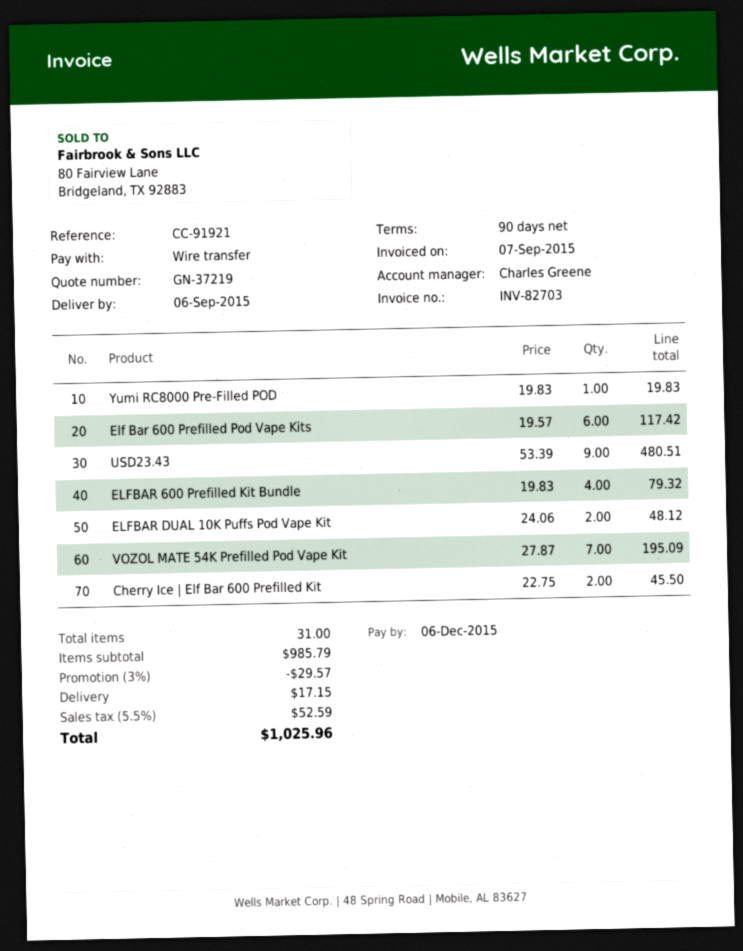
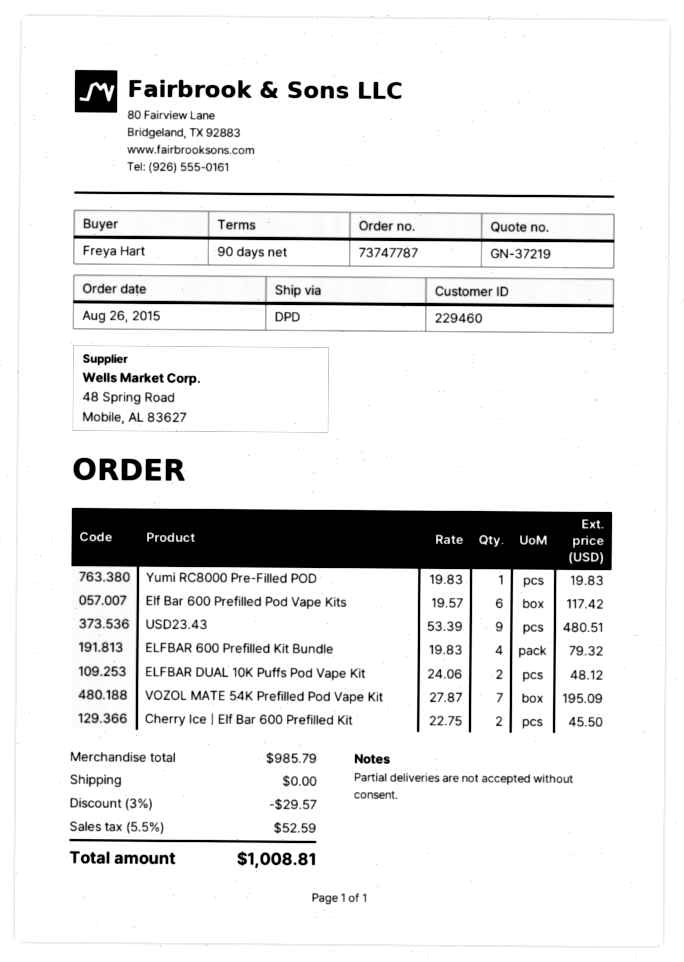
shipping: 17.15 -> 0.00
total: 1025.96 -> 1008.81

